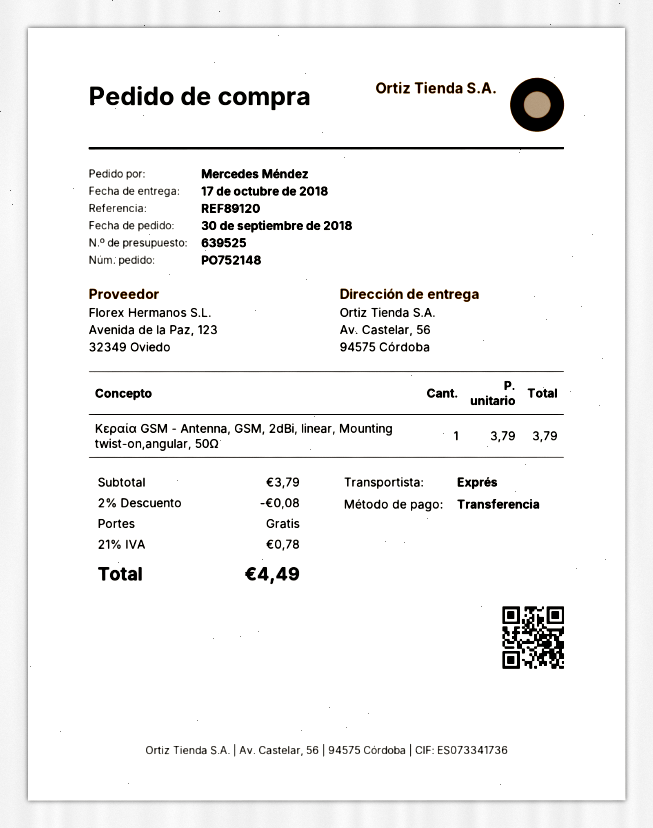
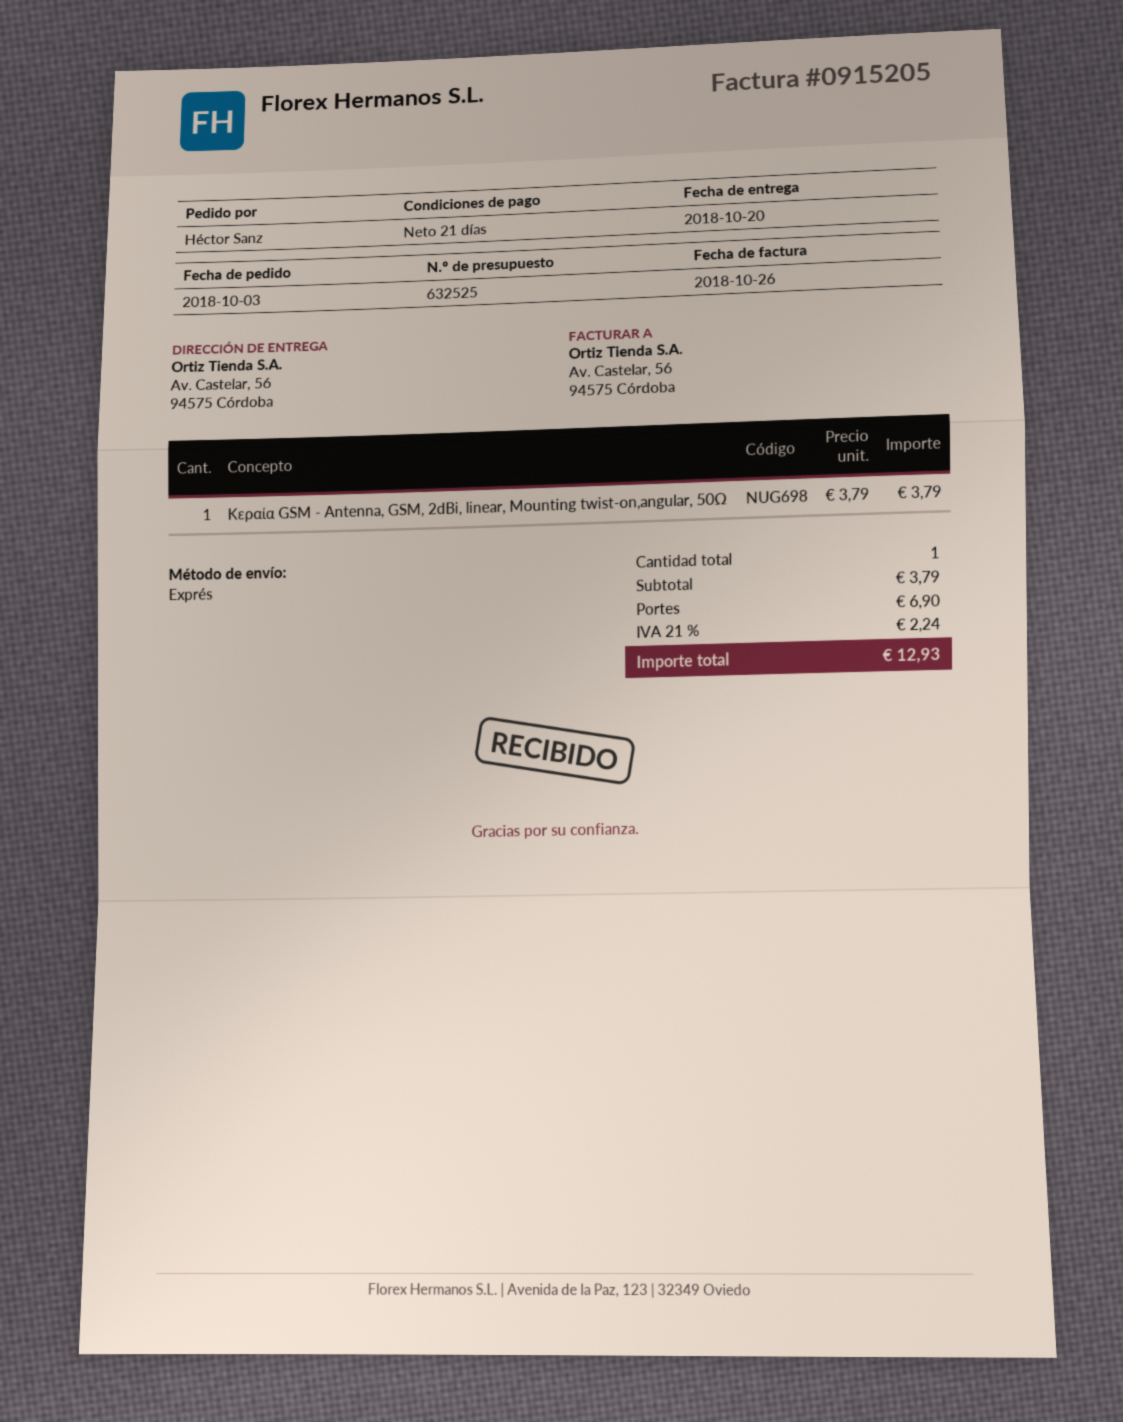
quote number: 639525 -> 632525
order date: 2018-09-30 -> 2018-10-03
delivery date: 2018-10-17 -> 2018-10-20
ordered by: Mercedes Méndez -> Héctor Sanz
discount: 2% = 0.08 -> none
shipping: 0.00 -> 6.90
tax: 21% = 0.78 -> 21% = 2.24
total: 4.49 -> 12.93

